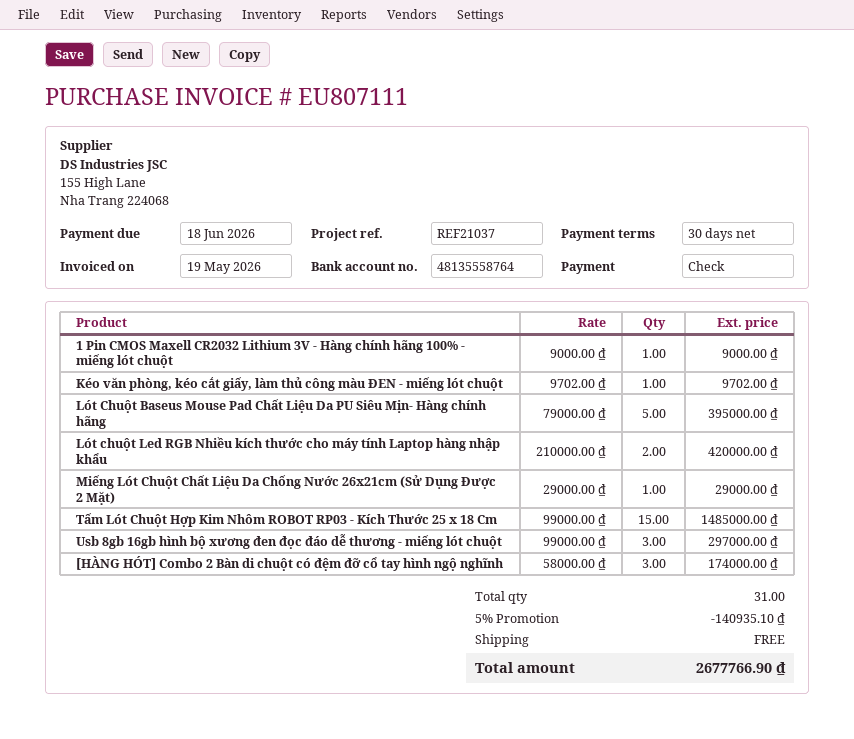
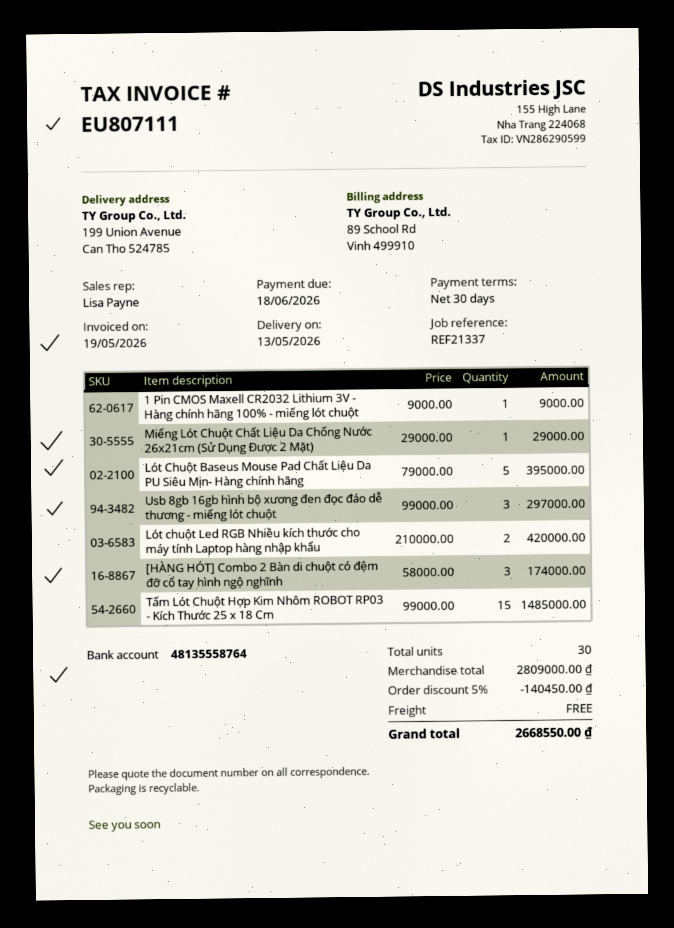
reference: REF21037 -> REF21337
Kéo văn phòng, kéo cắt giấy, làm thủ công màu ĐEN - miếng lót chuột: 1 x 9702.00 = 9702.00 -> none
total quantity: 31 -> 30
discount: 5% = 140935.10 -> 5% = 140450.00
total: 2677766.90 -> 2668550.00

